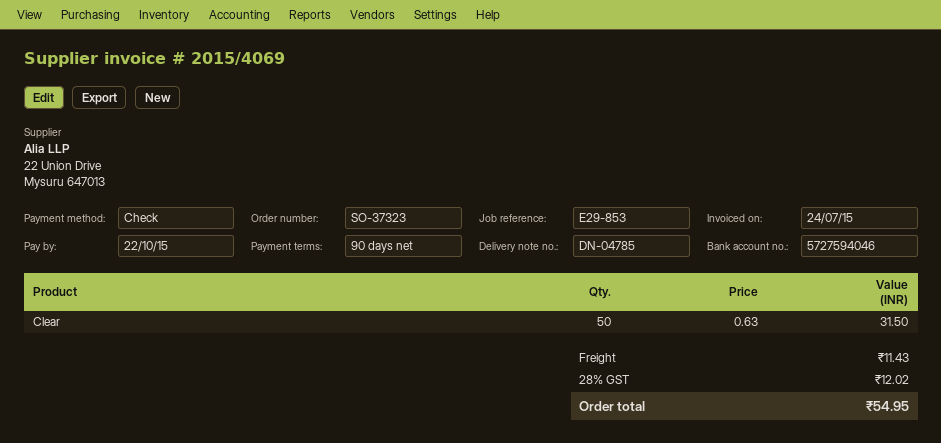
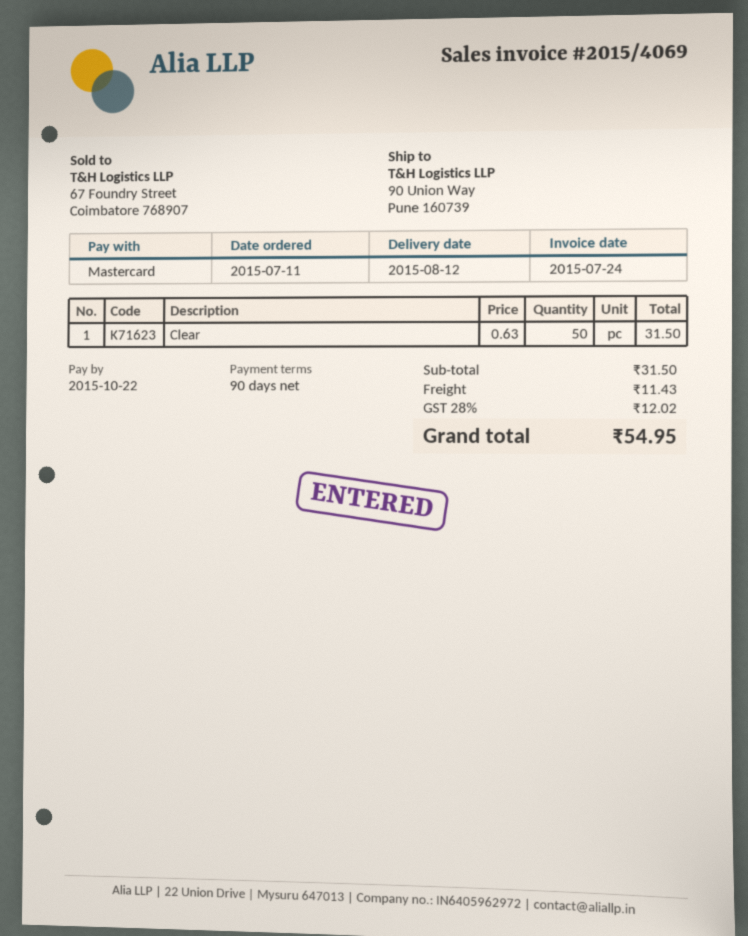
payment method: cheque -> Mastercard

